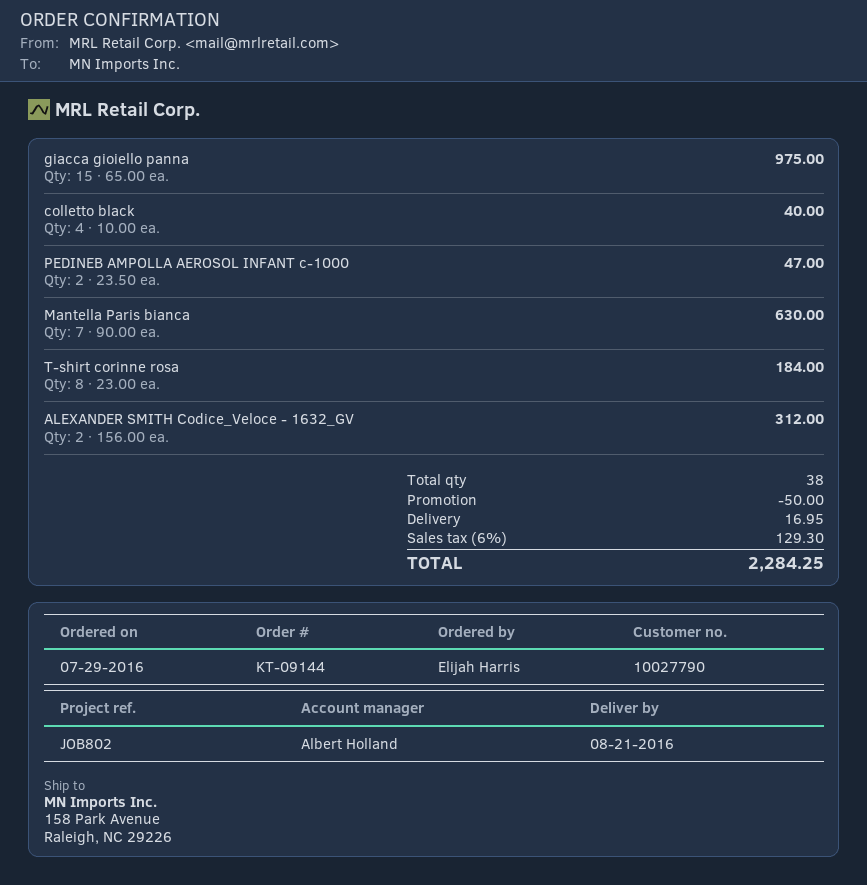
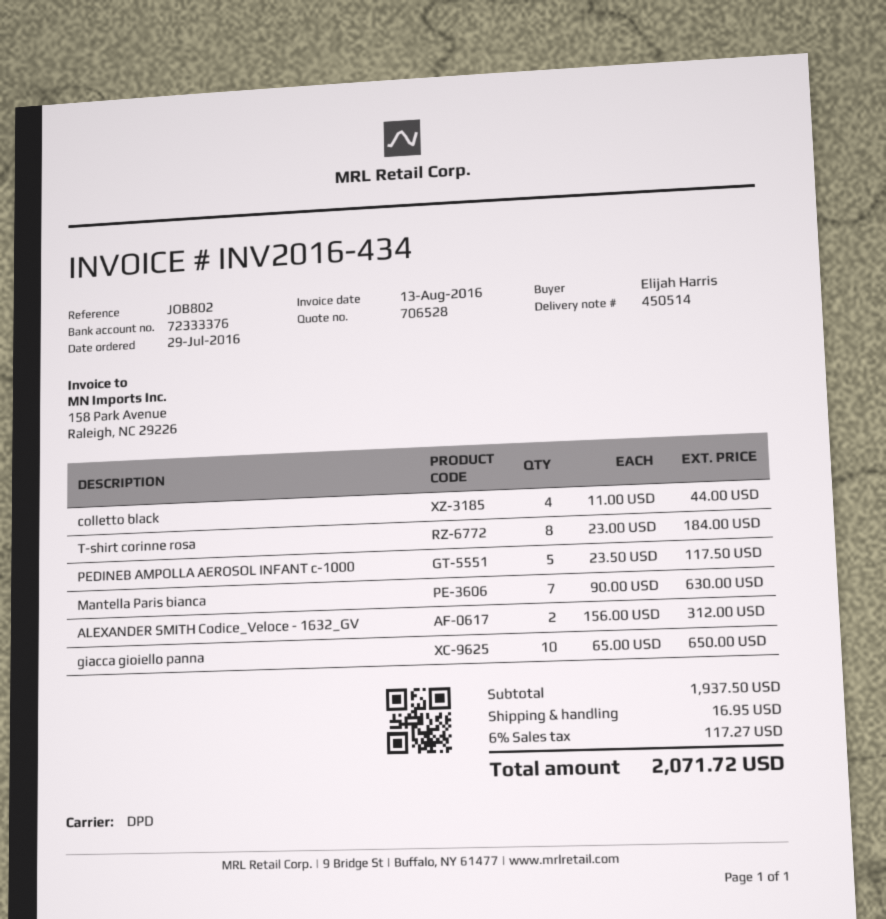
giacca gioiello panna: 15 x 65.00 = 975.00 -> 10 x 65.00 = 650.00
colletto black: 4 x 10.00 = 40.00 -> 4 x 11.00 = 44.00
PEDINEB AMPOLLA AEROSOL INFANT c-1000: 2 x 23.50 = 47.00 -> 5 x 23.50 = 117.50
discount: 50.00 -> none
tax: 6% = 129.30 -> 6% = 117.27
total: 2284.25 -> 2071.72

